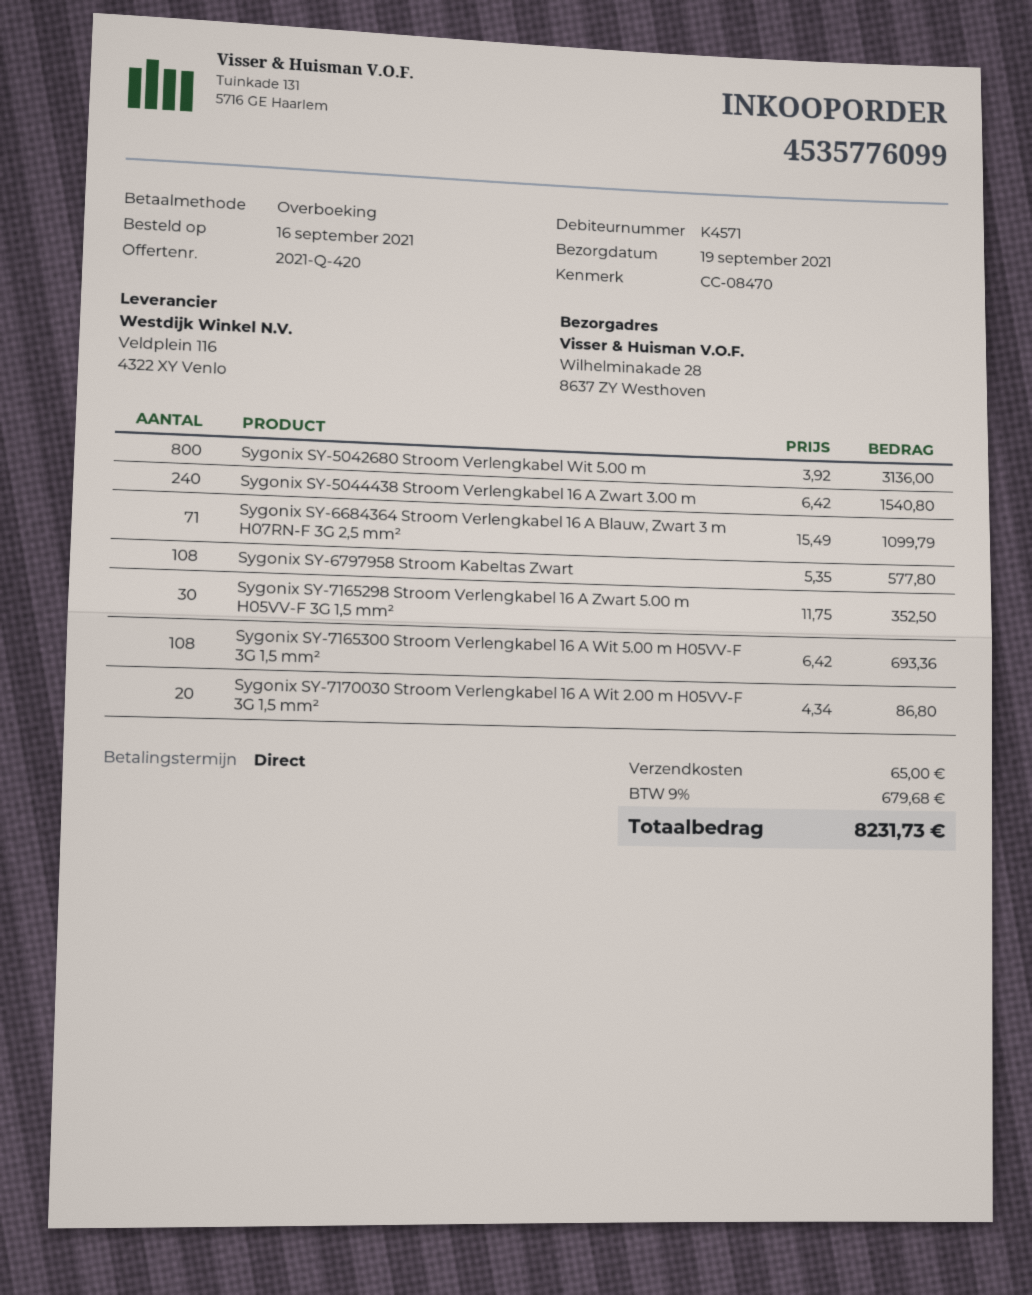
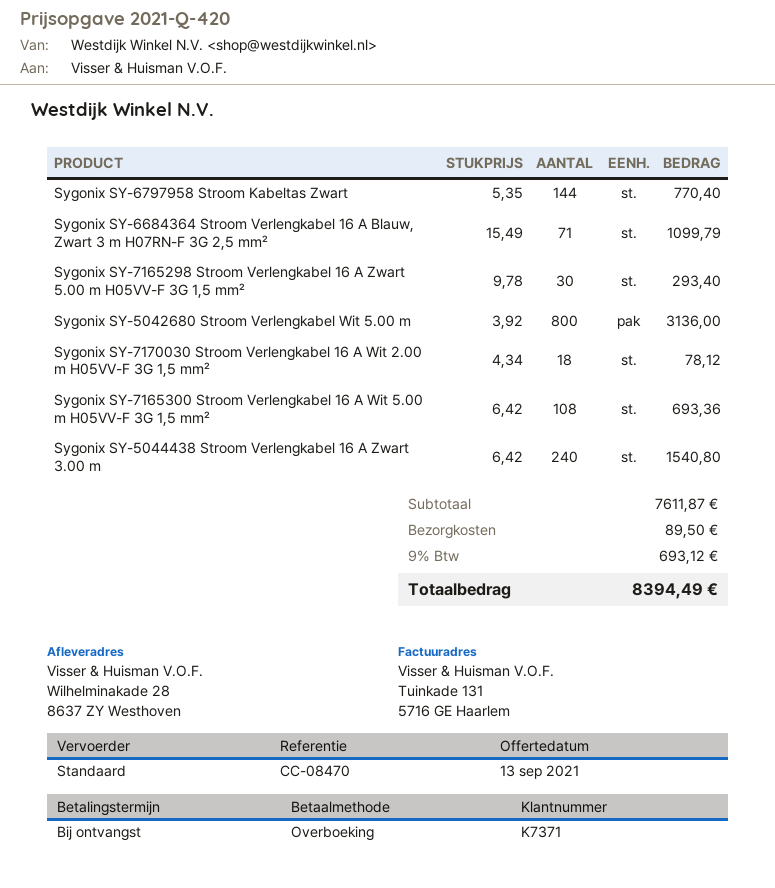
customer number: K4571 -> K7371
Sygonix SY-6797958 Stroom Kabeltas Zwart: 108 x 5.35 = 577.80 -> 144 x 5.35 = 770.40
Sygonix SY-7165298 Stroom Verlengkabel 16 A Zwart 5.00 m H05VV-F 3G 1,5 mm²: 30 x 11.75 = 352.50 -> 30 x 9.78 = 293.40
Sygonix SY-7170030 Stroom Verlengkabel 16 A Wit 2.00 m H05VV-F 3G 1,5 mm²: 20 x 4.34 = 86.80 -> 18 x 4.34 = 78.12
shipping: 65.00 -> 89.50
tax: 9% = 679.68 -> 9% = 693.12
total: 8231.73 -> 8394.49

